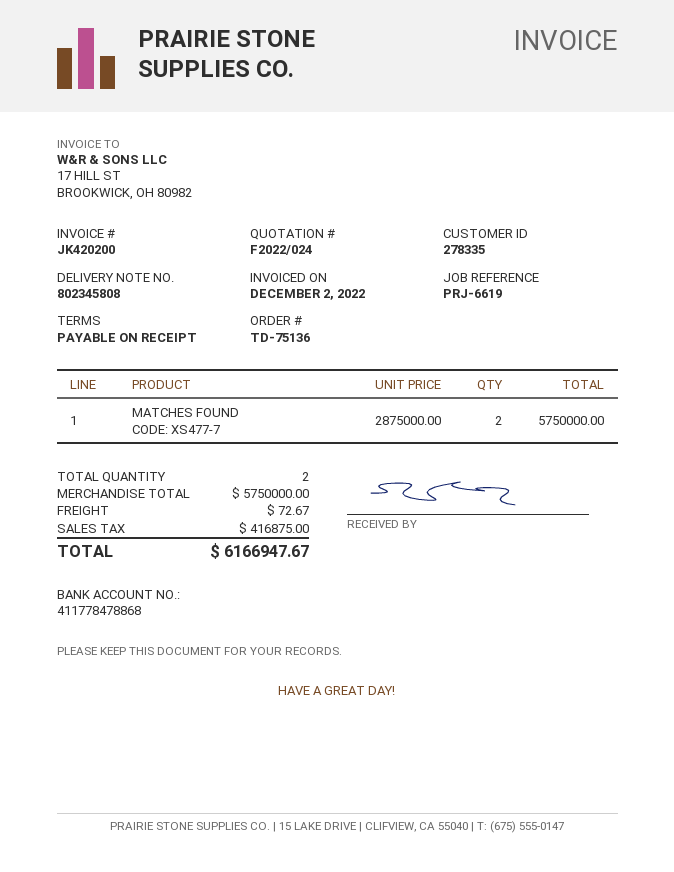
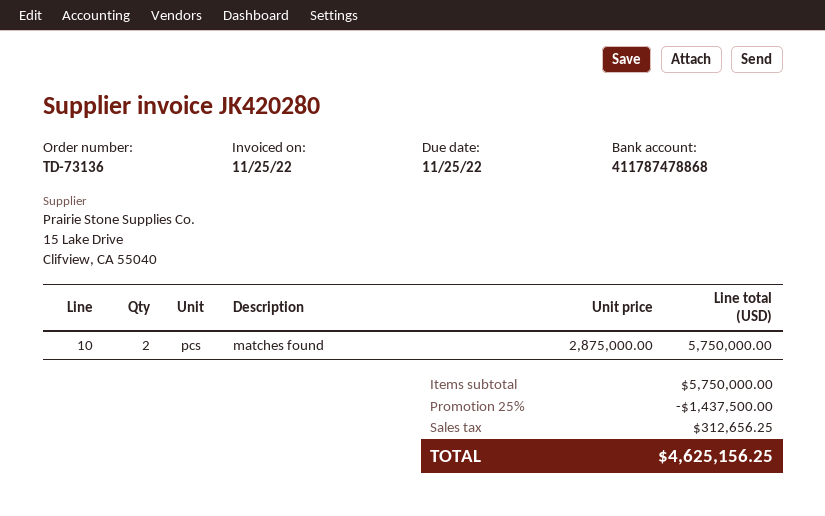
order number: TD-75136 -> TD-73136
invoice number: JK420200 -> JK420280
invoice date: 2022-12-02 -> 2022-11-25
bank account: 411778478868 -> 411787478868
discount: none -> 25% = 1437500.00
shipping: 72.67 -> none
tax: 416875.00 -> 312656.25
total: 6166947.67 -> 4625156.25

